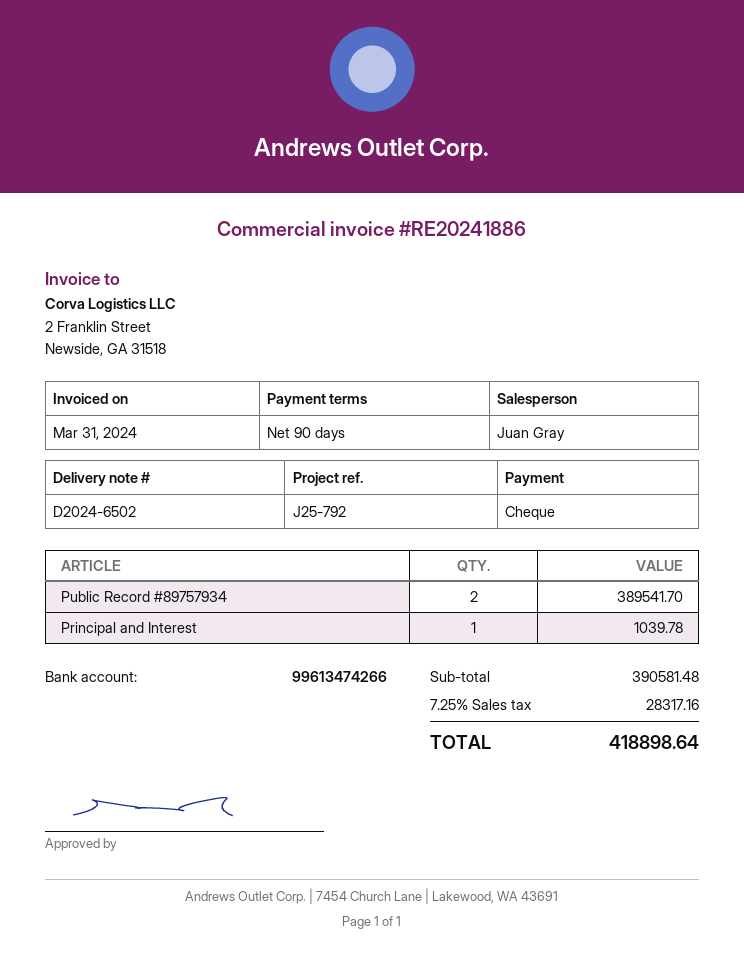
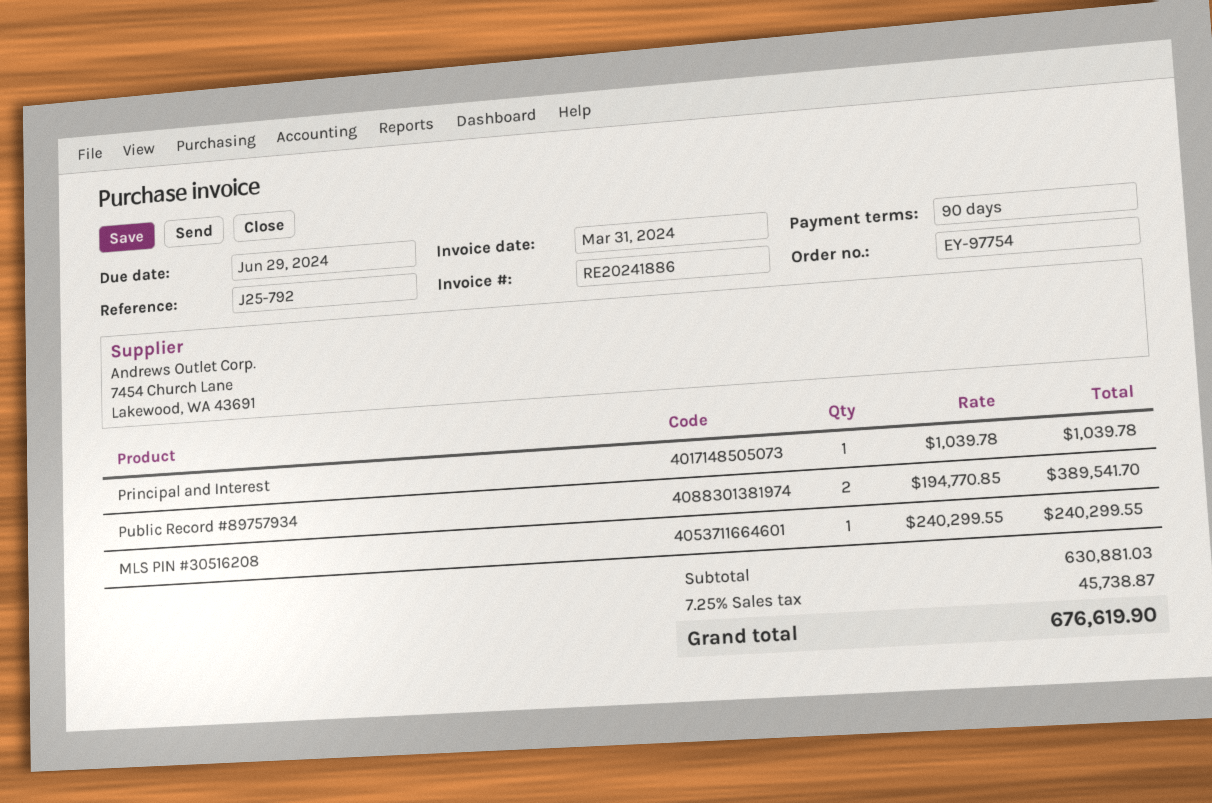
MLS PIN #30516208: none -> 1 for 240299.55
subtotal: 390581.48 -> 630881.03
tax: 7.25% = 28317.16 -> 7.25% = 45738.87
total: 418898.64 -> 676619.90

